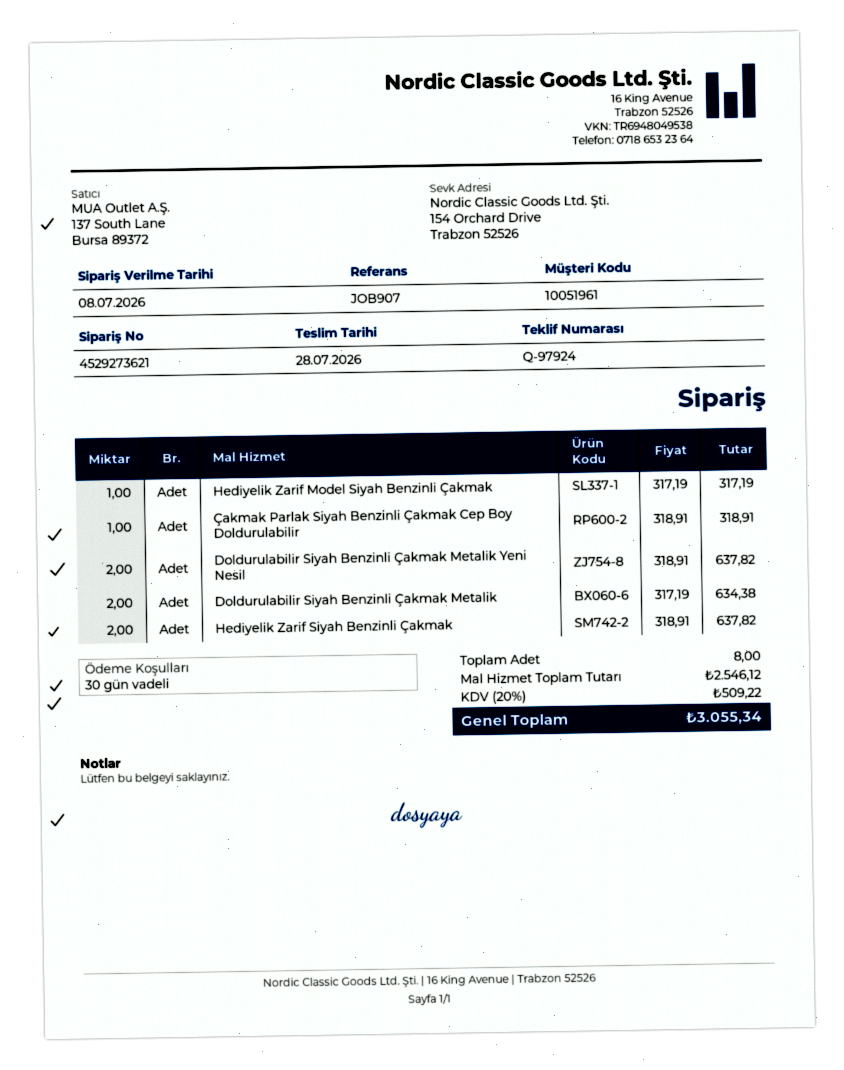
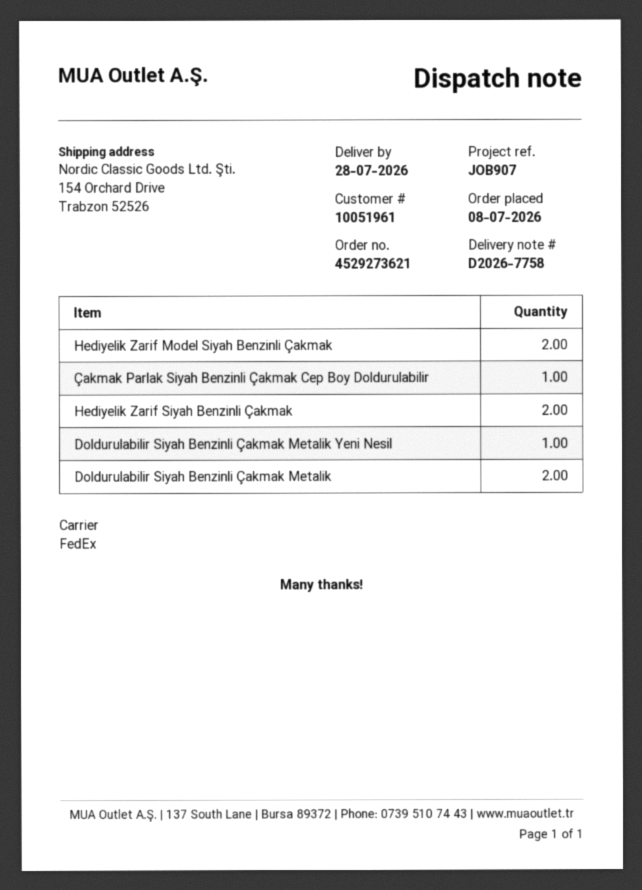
Hediyelik Zarif Model Siyah Benzinli Çakmak: 1 -> 2
Doldurulabilir Siyah Benzinli Çakmak Metalik Yeni Nesil: 2 -> 1

